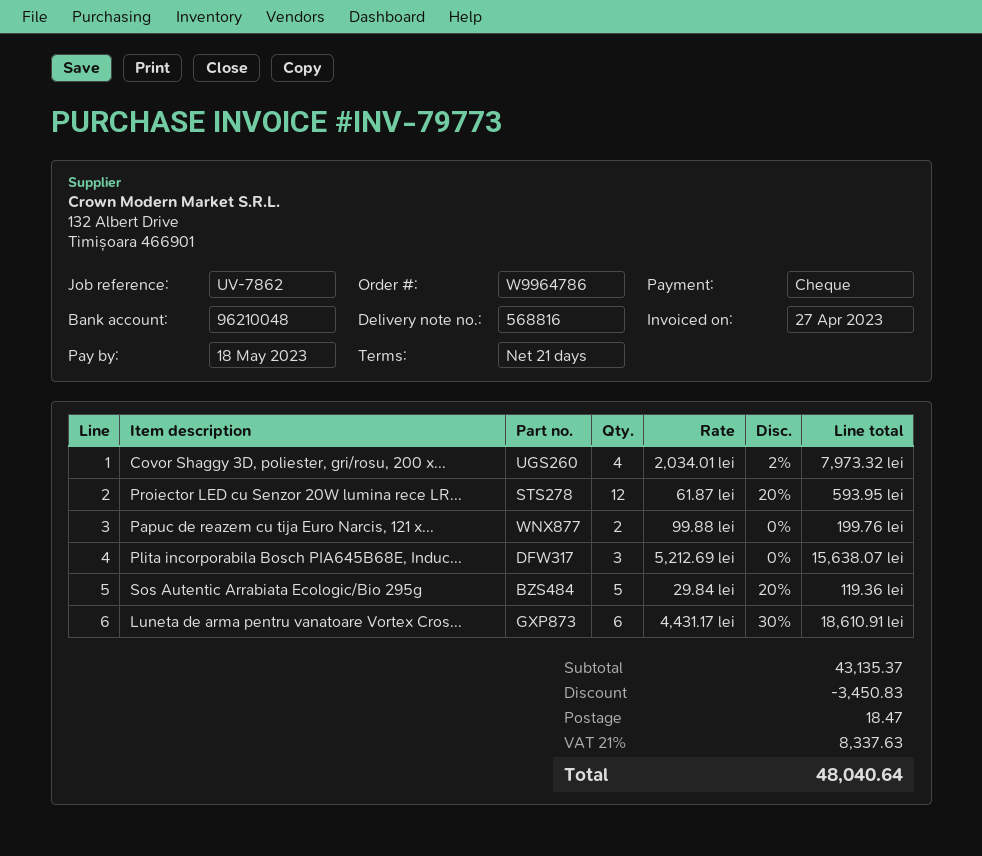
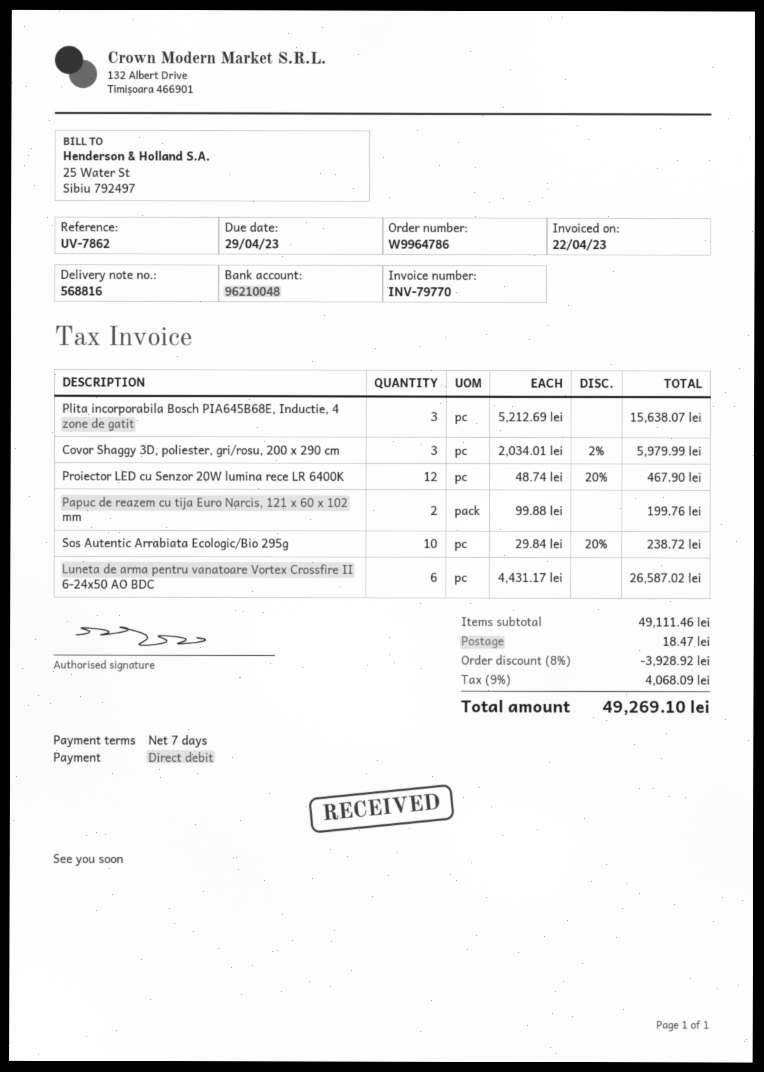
invoice number: INV-79773 -> INV-79770
invoice date: 2023-04-27 -> 2023-04-22
payment terms: 21 days -> 7 days
due date: 2023-05-18 -> 2023-04-29
payment method: cheque -> direct debit
Covor Shaggy 3D, poliester, gri/rosu, 200 x...: 4 x 2034.01 - 2% = 7973.32 -> 3 x 2034.01 - 2% = 5979.99
Proiector LED cu Senzor 20W lumina rece LR...: 12 x 61.87 - 20% = 593.95 -> 12 x 48.74 - 20% = 467.90
Sos Autentic Arrabiata Ecologic/Bio 295g: 5 x 29.84 - 20% = 119.36 -> 10 x 29.84 - 20% = 238.72
Luneta de arma pentru vanatoare Vortex Cros...: 6 x 4431.17 - 30% = 18610.91 -> 6 x 4431.17 = 26587.02
subtotal: 43135.37 -> 49111.46
discount: 3450.83 -> 3928.92
tax: 21% = 8337.63 -> 9% = 4068.09
total: 48040.64 -> 49269.10

